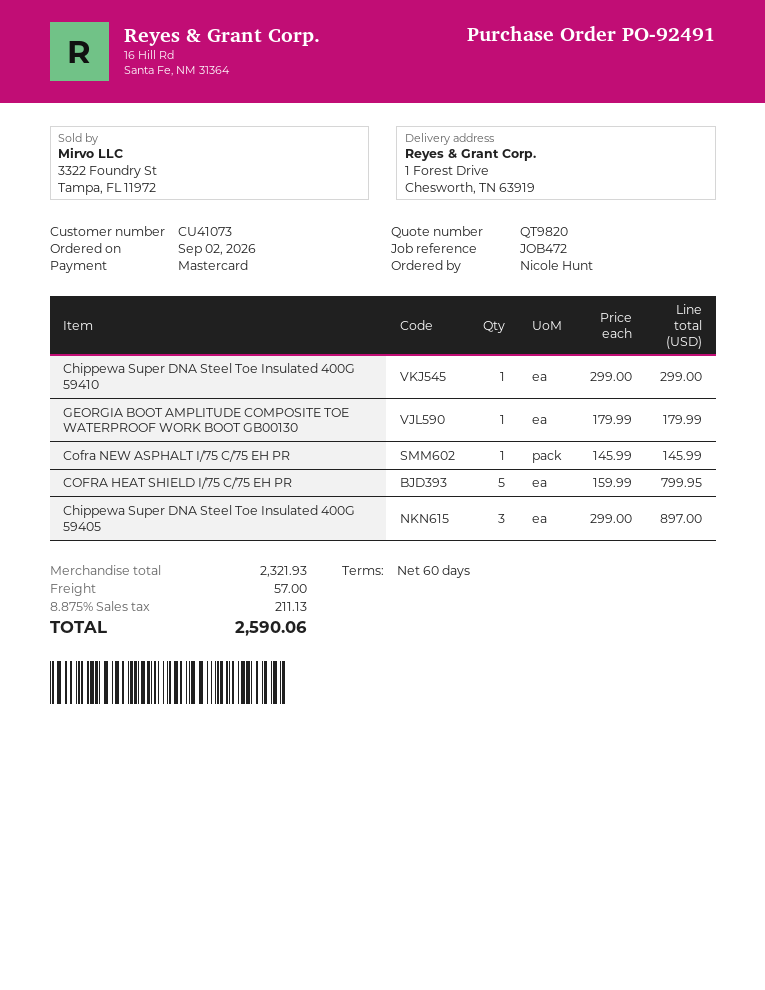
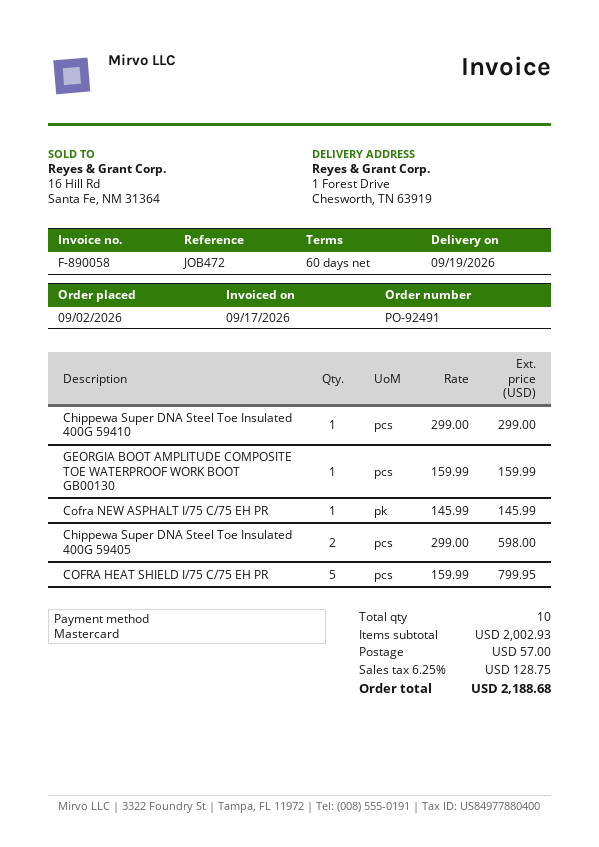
GEORGIA BOOT AMPLITUDE COMPOSITE TOE WATERPROOF WORK BOOT GB00130: 1 x 179.99 = 179.99 -> 1 x 159.99 = 159.99
Chippewa Super DNA Steel Toe Insulated 400G 59405: 3 x 299.00 = 897.00 -> 2 x 299.00 = 598.00
subtotal: 2321.93 -> 2002.93
tax: 8.875% = 211.13 -> 6.25% = 128.75
total: 2590.06 -> 2188.68

